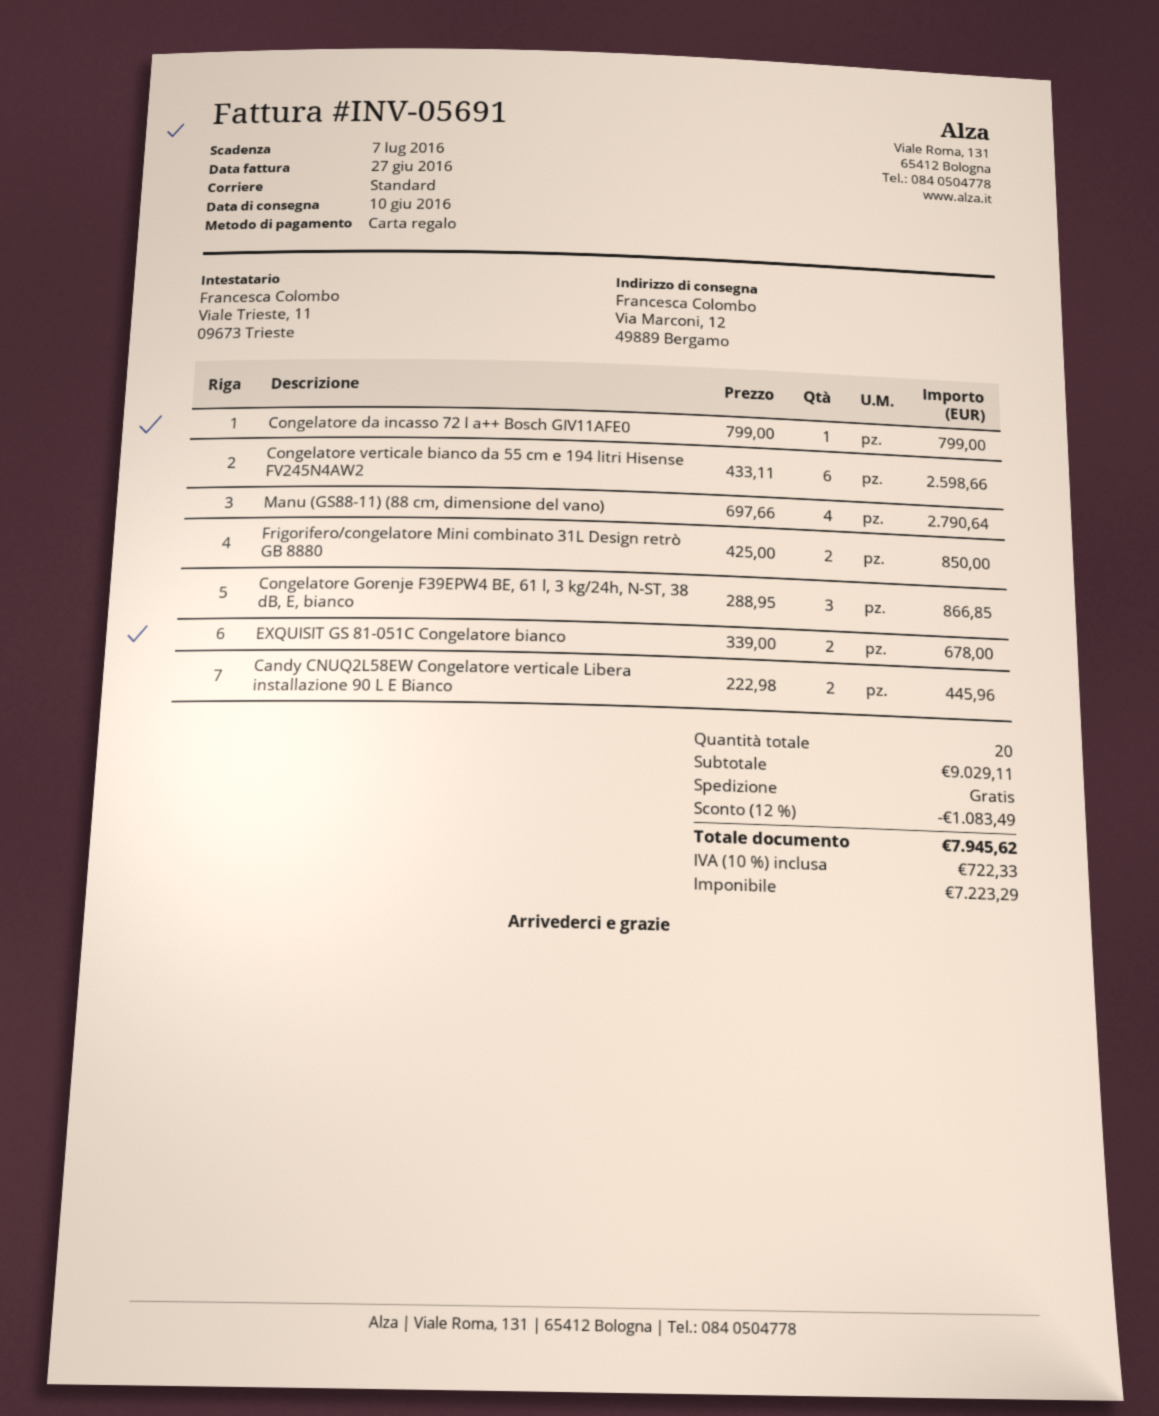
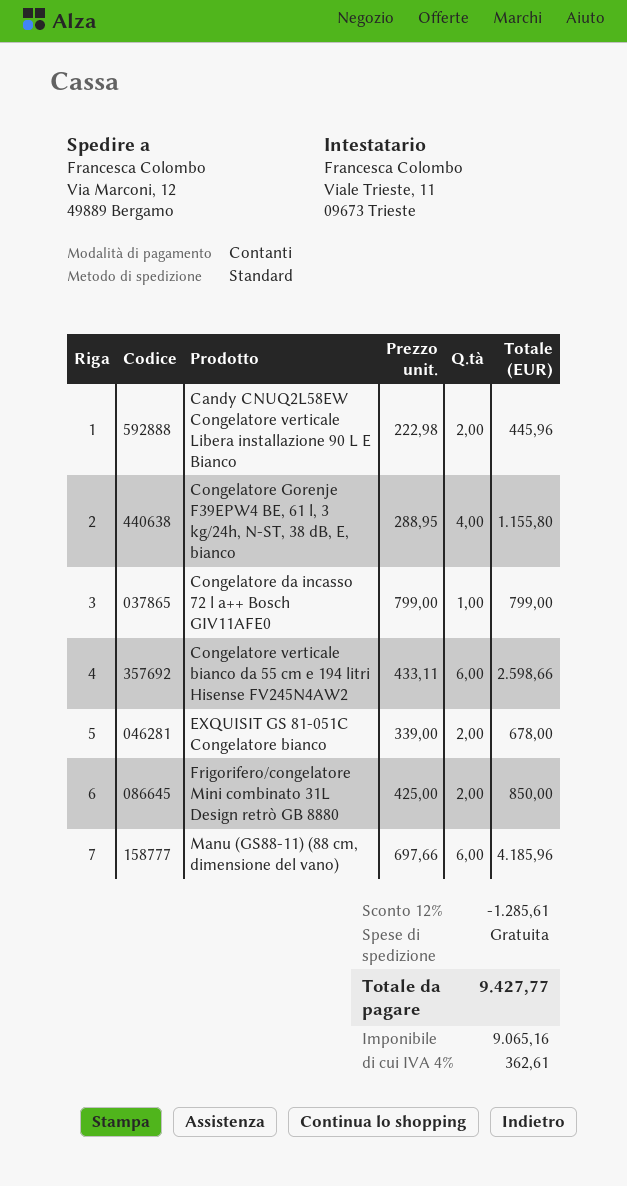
payment method: gift card -> cash
Manu (GS88-11) (88 cm, dimensione del vano): 4 x 697.66 = 2790.64 -> 6 x 697.66 = 4185.96
Congelatore Gorenje F39EPW4 BE, 61 l, 3 kg/24h, N-ST, 38 dB, E, bianco: 3 x 288.95 = 866.85 -> 4 x 288.95 = 1155.80
discount: 12% = 1083.49 -> 12% = 1285.61
net: 7223.29 -> 9065.16
tax: 10% = 722.33 -> 4% = 362.61
total: 7945.62 -> 9427.77

